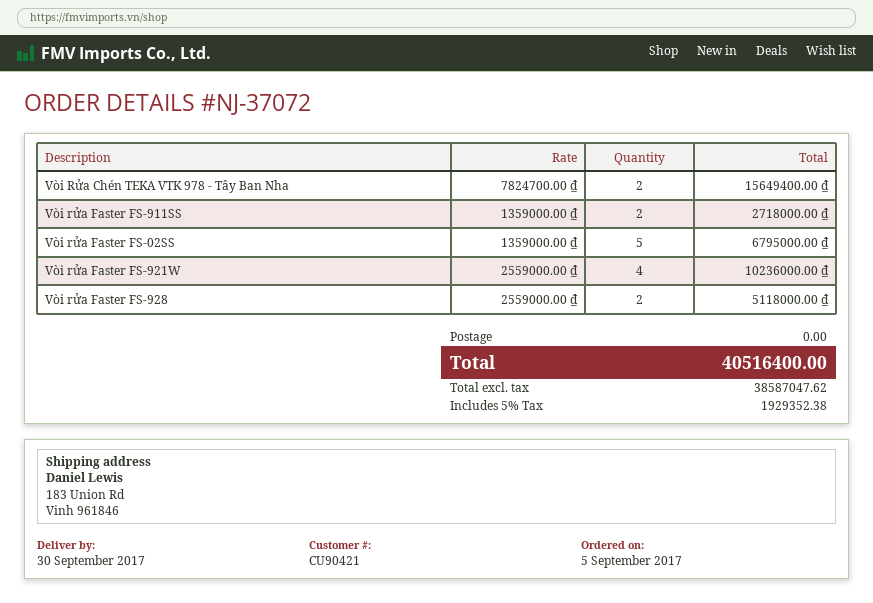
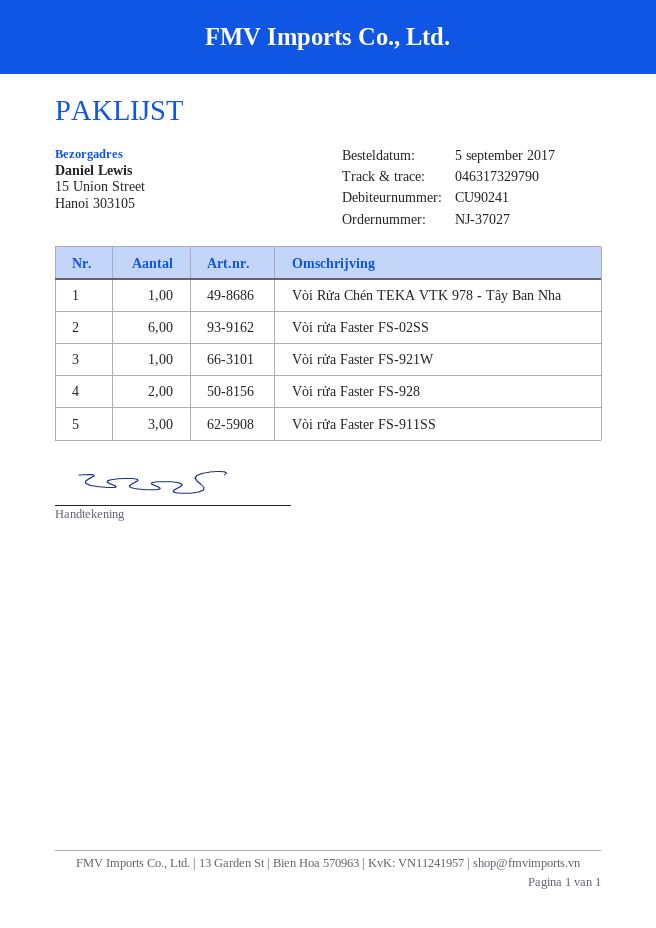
order number: NJ-37072 -> NJ-37027
customer number: CU90421 -> CU90241
ship to: 183 Union Rd, Vinh 961846 -> 15 Union Street, Hanoi 303105
Vòi Rửa Chén TEKA VTK 978 - Tây Ban Nha: 2 -> 1
Vòi rửa Faster FS-911SS: 2 -> 3
Vòi rửa Faster FS-02SS: 5 -> 6
Vòi rửa Faster FS-921W: 4 -> 1

